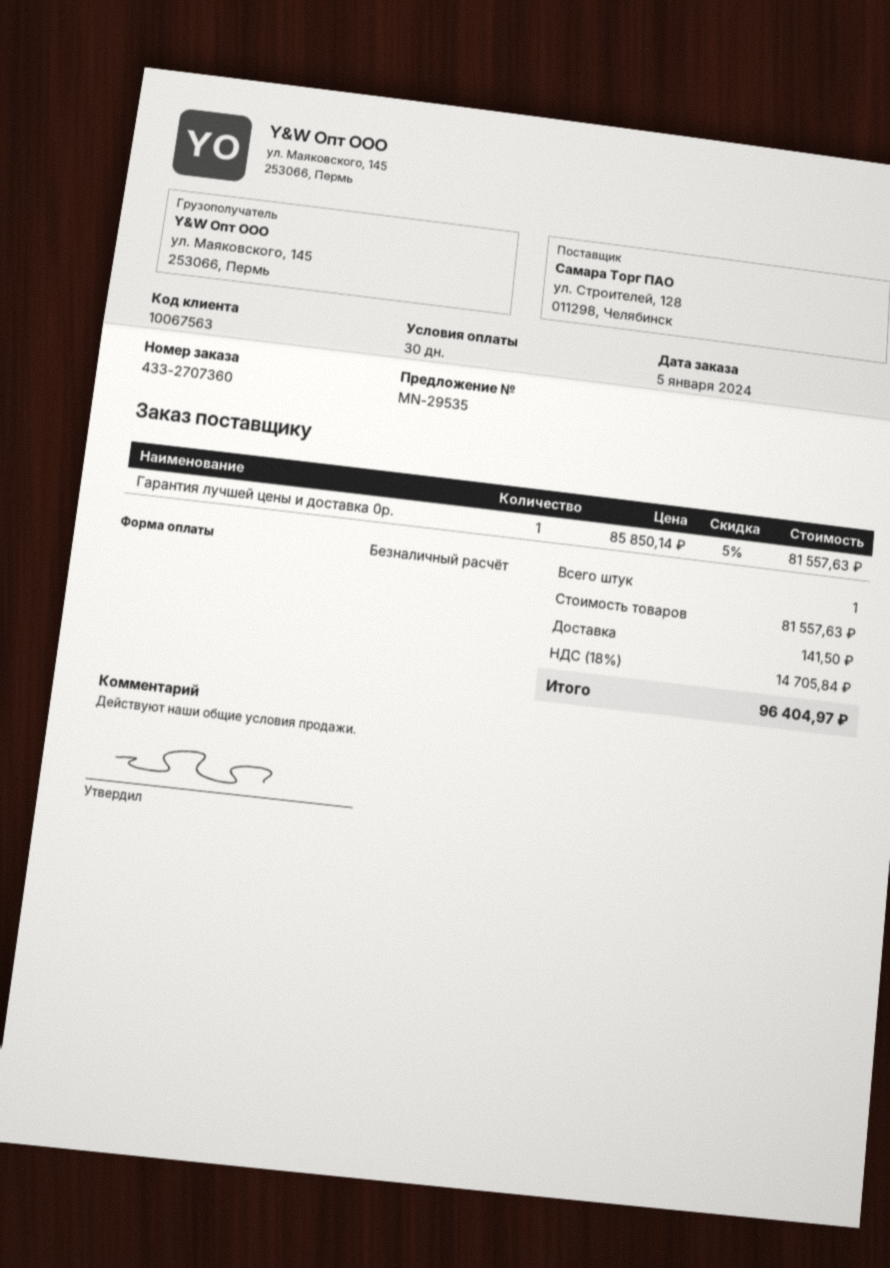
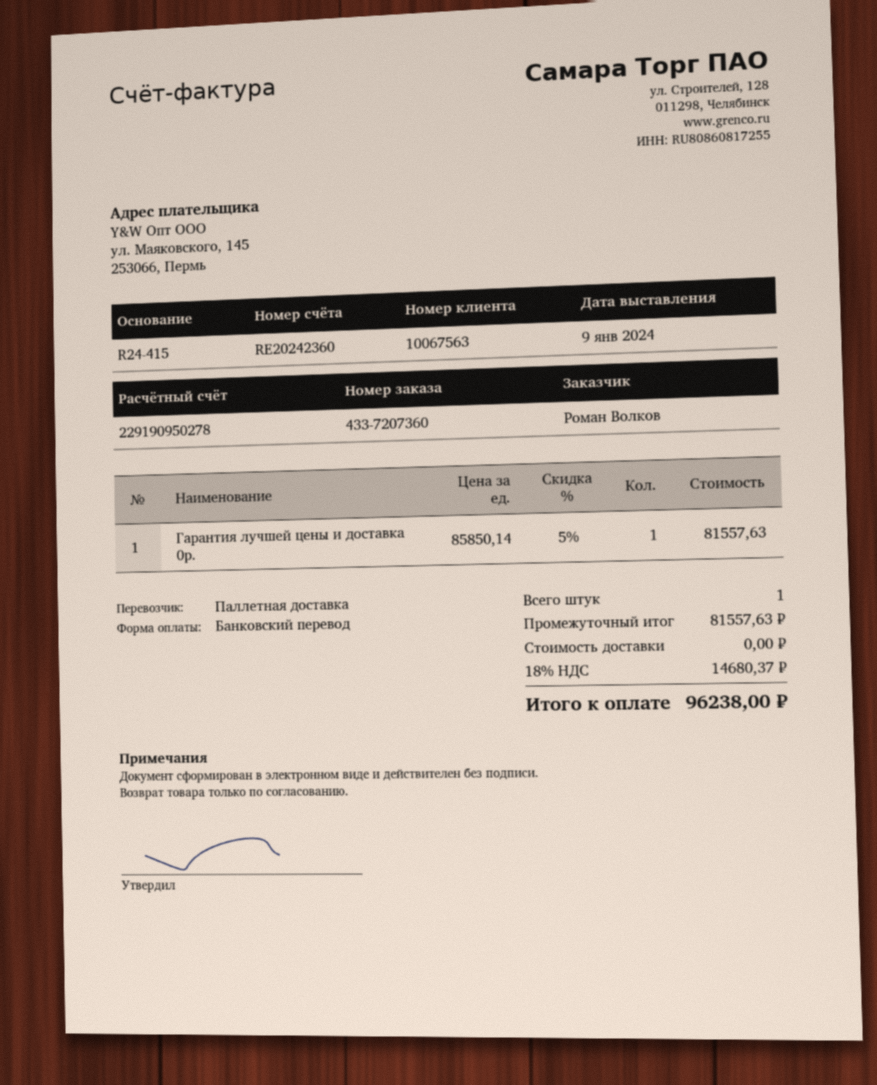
order number: 433-2707360 -> 433-7207360
shipping: 141.50 -> 0.00
tax: 18% = 14705.84 -> 18% = 14680.37
total: 96404.97 -> 96238.00

